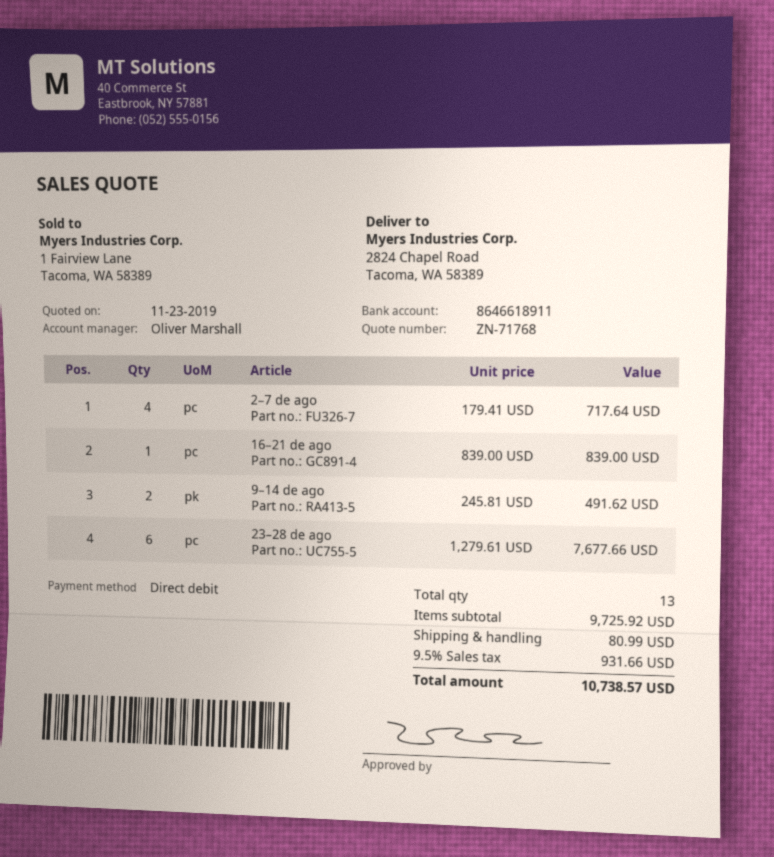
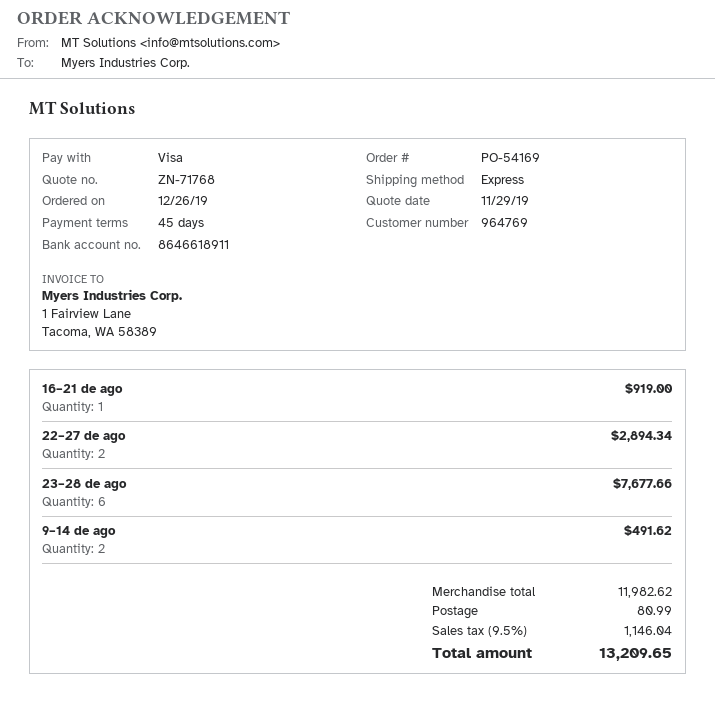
quote date: 2019-11-23 -> 2019-11-29
payment method: direct debit -> Visa
2–7 de ago: 4 for 717.64 -> none
16–21 de ago: 1 for 839.00 -> 1 for 919.00
22–27 de ago: none -> 2 for 2894.34
subtotal: 9725.92 -> 11982.62
tax: 9.5% = 931.66 -> 9.5% = 1146.04
total: 10738.57 -> 13209.65

